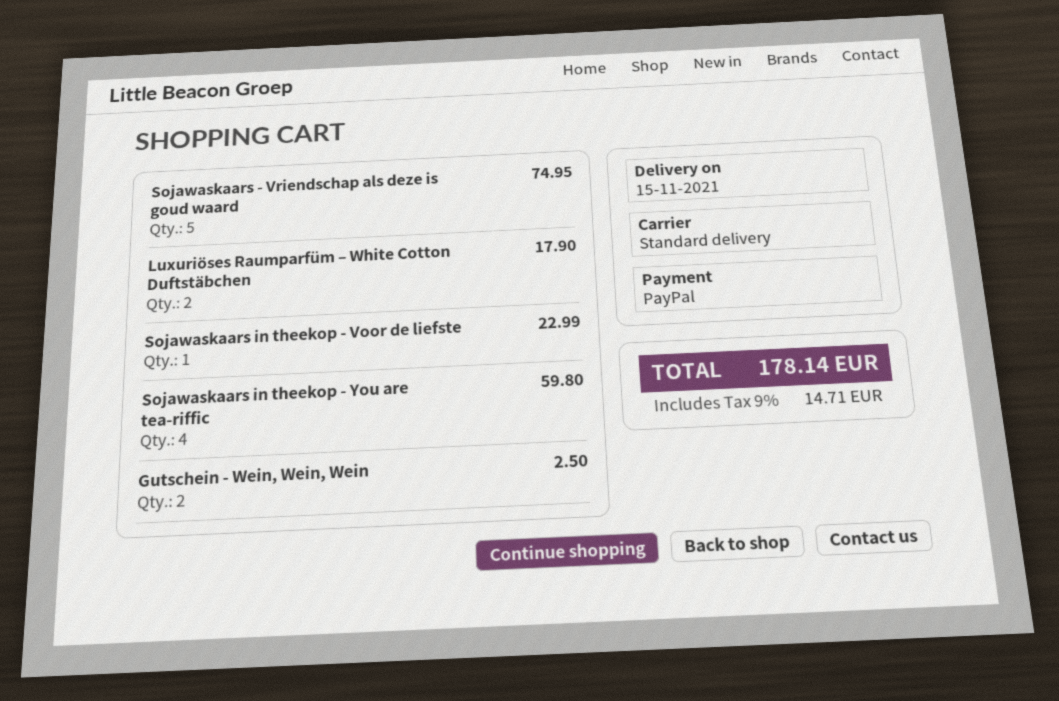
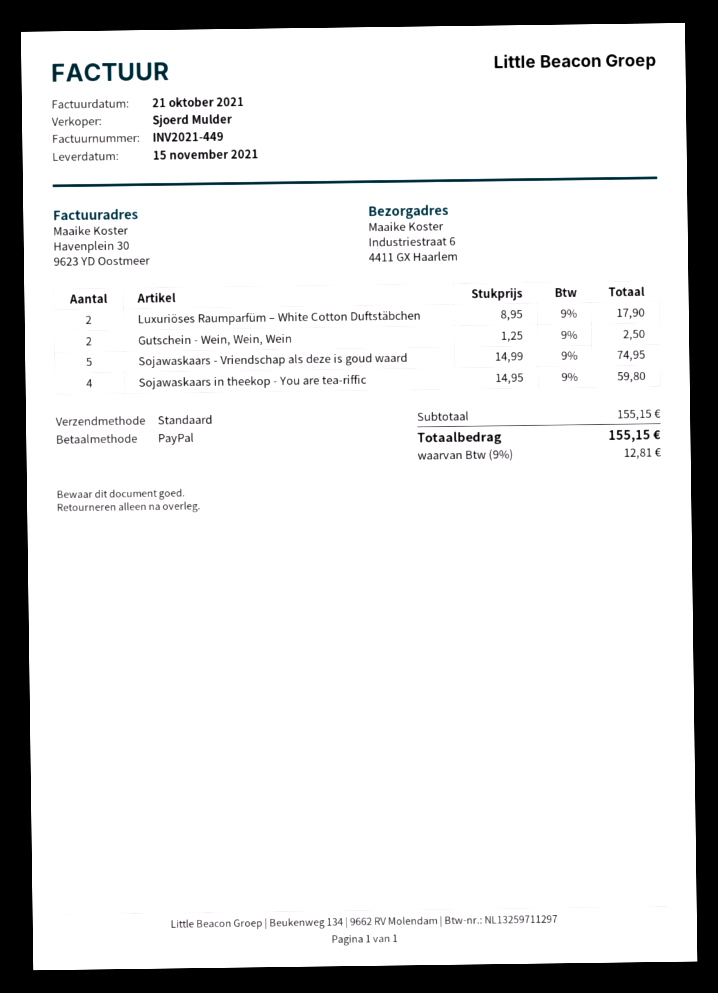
Sojawaskaars in theekop - Voor de liefste: 1 for 22.99 -> none
tax: 9% = 14.71 -> 9% = 12.81
total: 178.14 -> 155.15

